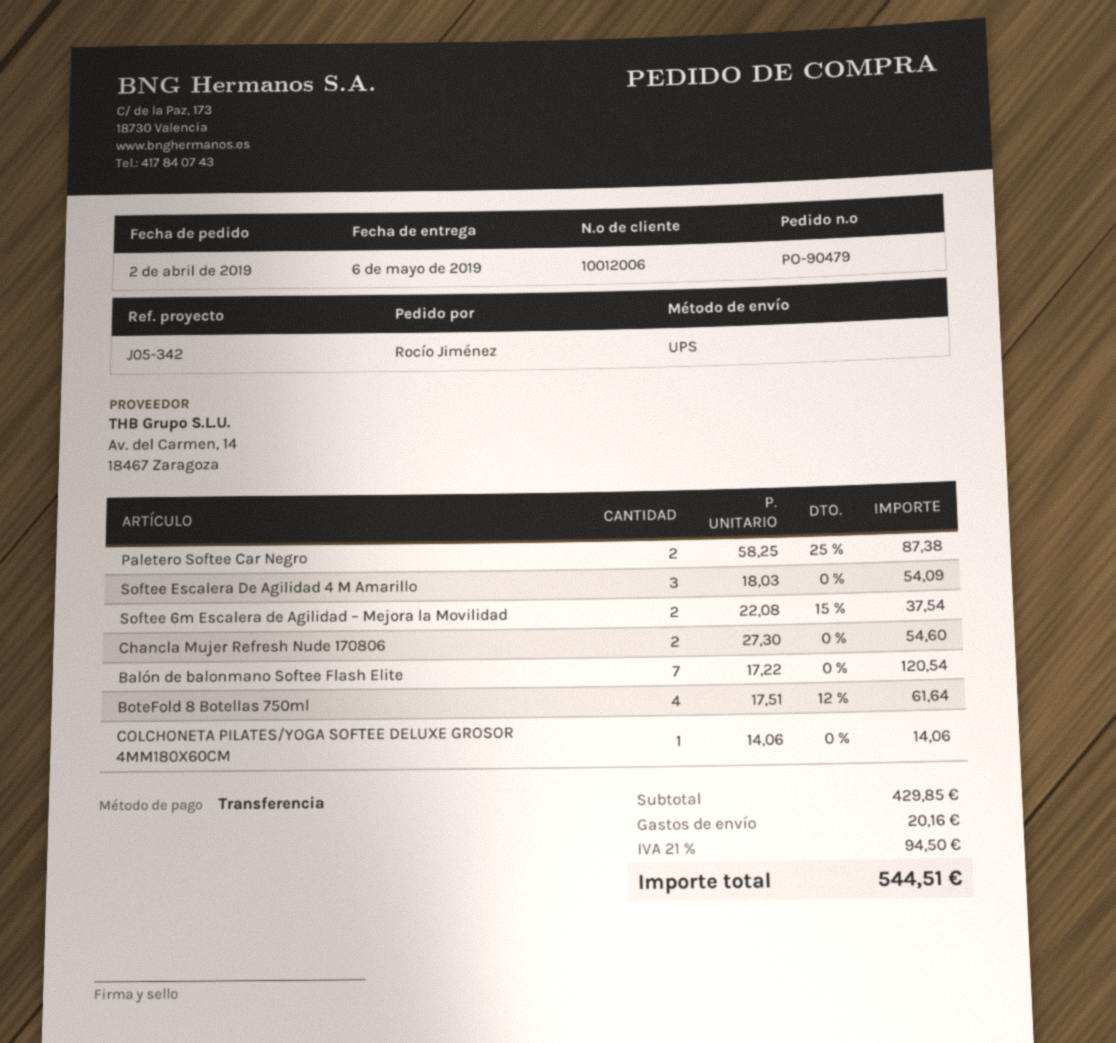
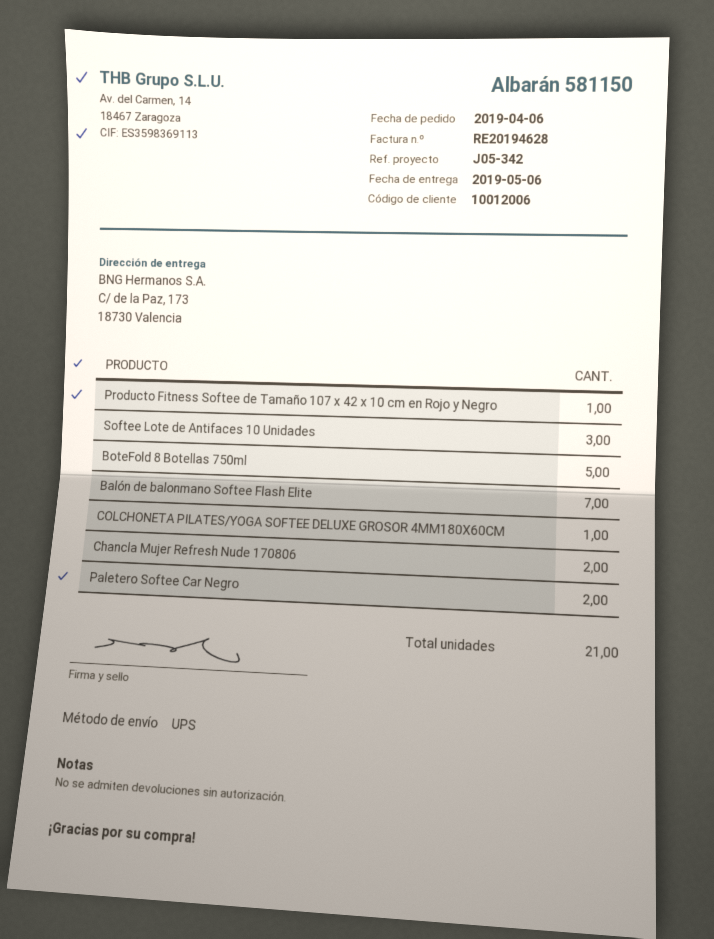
order date: 2019-04-02 -> 2019-04-06
Softee Escalera De Agilidad 4 M Amarillo: 3 -> none
Softee 6m Escalera de Agilidad – Mejora la Movilidad: 2 -> none
BoteFold 8 Botellas 750ml: 4 -> 5
Producto Fitness Softee de Tamaño 107 x 42 x 10 cm en Rojo y Negro: none -> 1
Softee Lote de Antifaces 10 Unidades: none -> 3

